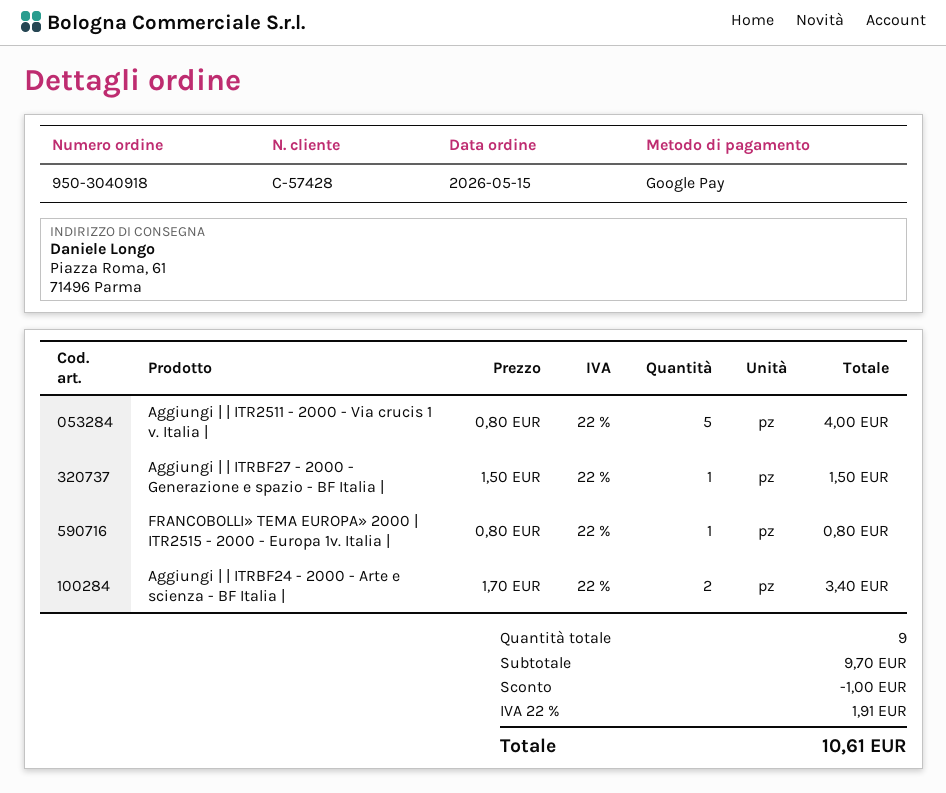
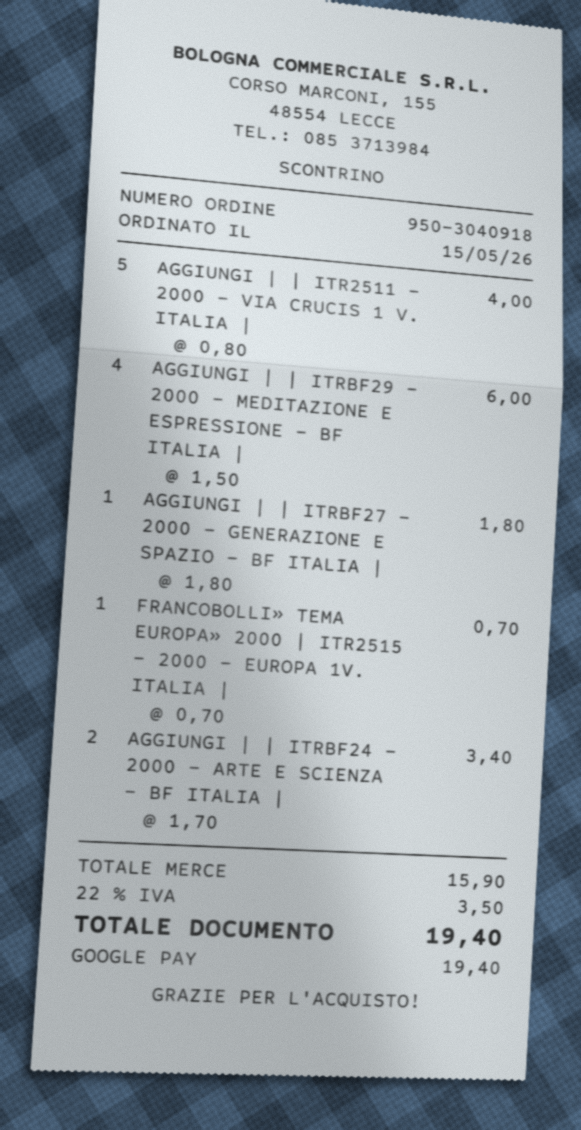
Aggiungi | | ITRBF27 - 2000 - Generazione e spazio - BF Italia |: 1 x 1.50 = 1.50 -> 1 x 1.80 = 1.80
FRANCOBOLLI» TEMA EUROPA» 2000 | ITR2515 - 2000 - Europa 1v. Italia |: 1 x 0.80 = 0.80 -> 1 x 0.70 = 0.70
AGGIUNGI | | ITRBF29 - 2000 - MEDITAZIONE E ESPRESSIONE - BF ITALIA |: none -> 4 x 1.50 = 6.00
subtotal: 9.70 -> 15.90
discount: 1.00 -> none
tax: 22% = 1.91 -> 22% = 3.50
total: 10.61 -> 19.40

